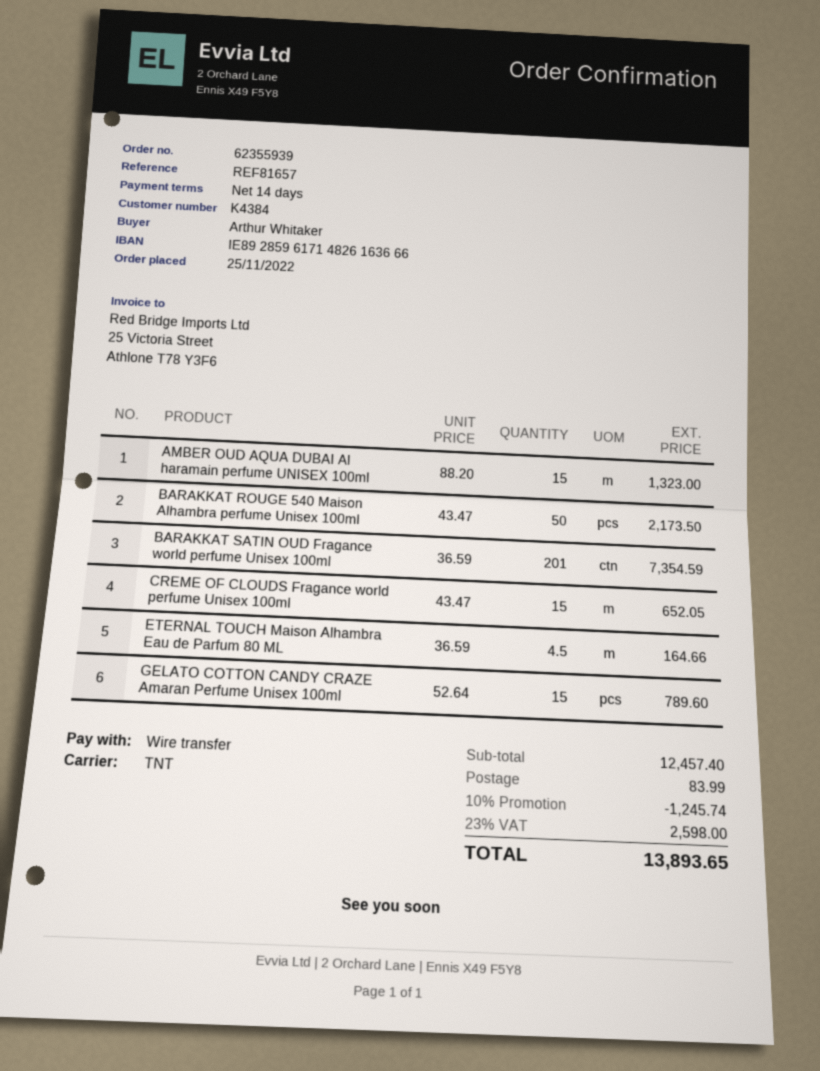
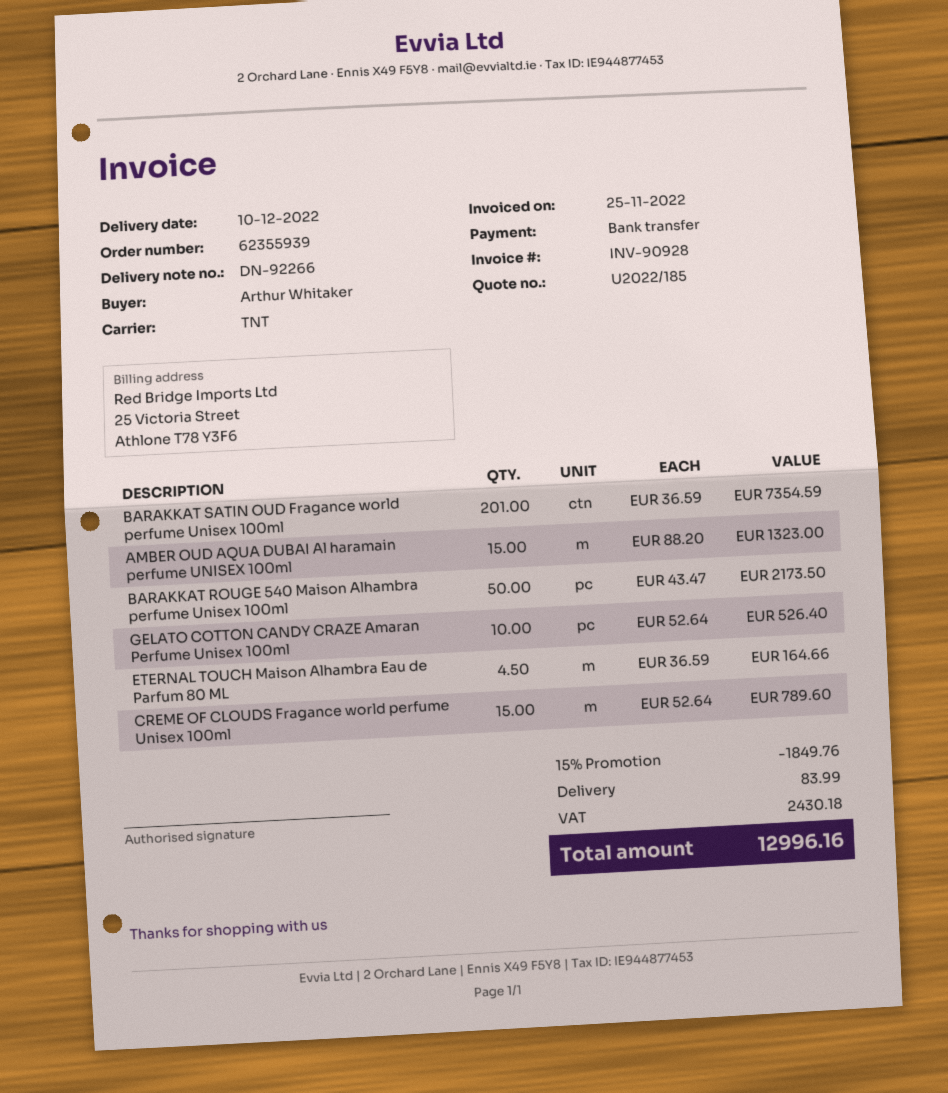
CREME OF CLOUDS Fragance world perfume Unisex 100ml: 15 x 43.47 = 652.05 -> 15 x 52.64 = 789.60
GELATO COTTON CANDY CRAZE Amaran Perfume Unisex 100ml: 15 x 52.64 = 789.60 -> 10 x 52.64 = 526.40
discount: 10% = 1245.74 -> 15% = 1849.76
tax: 2598.00 -> 2430.18
total: 13893.65 -> 12996.16

